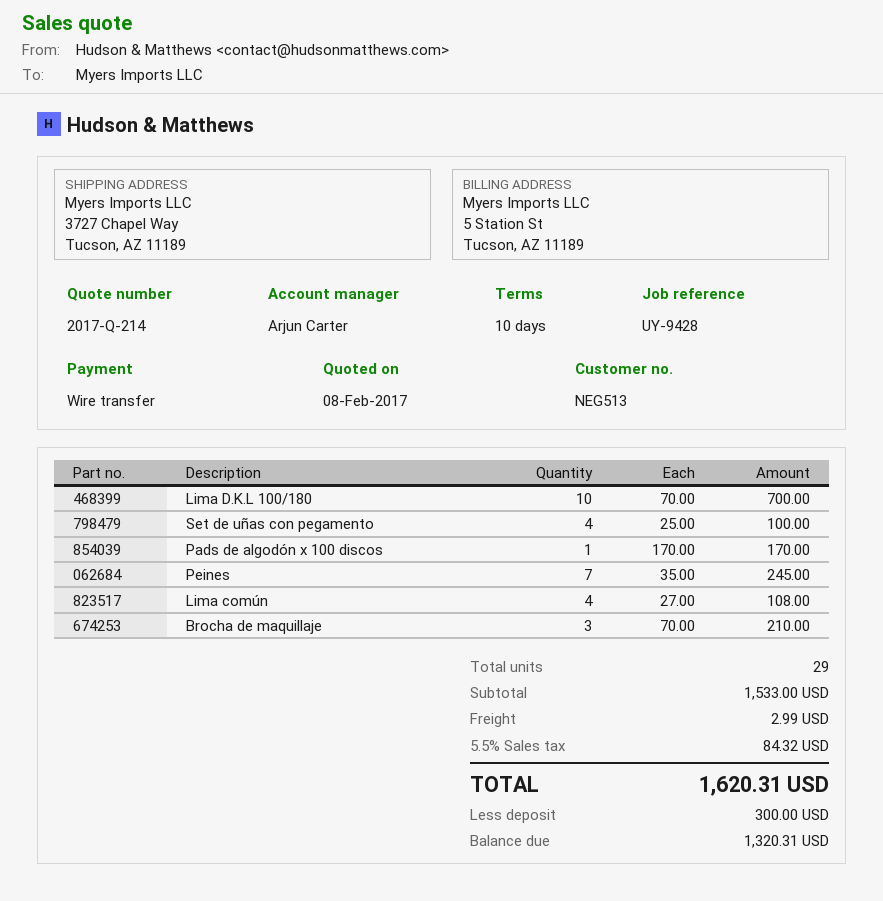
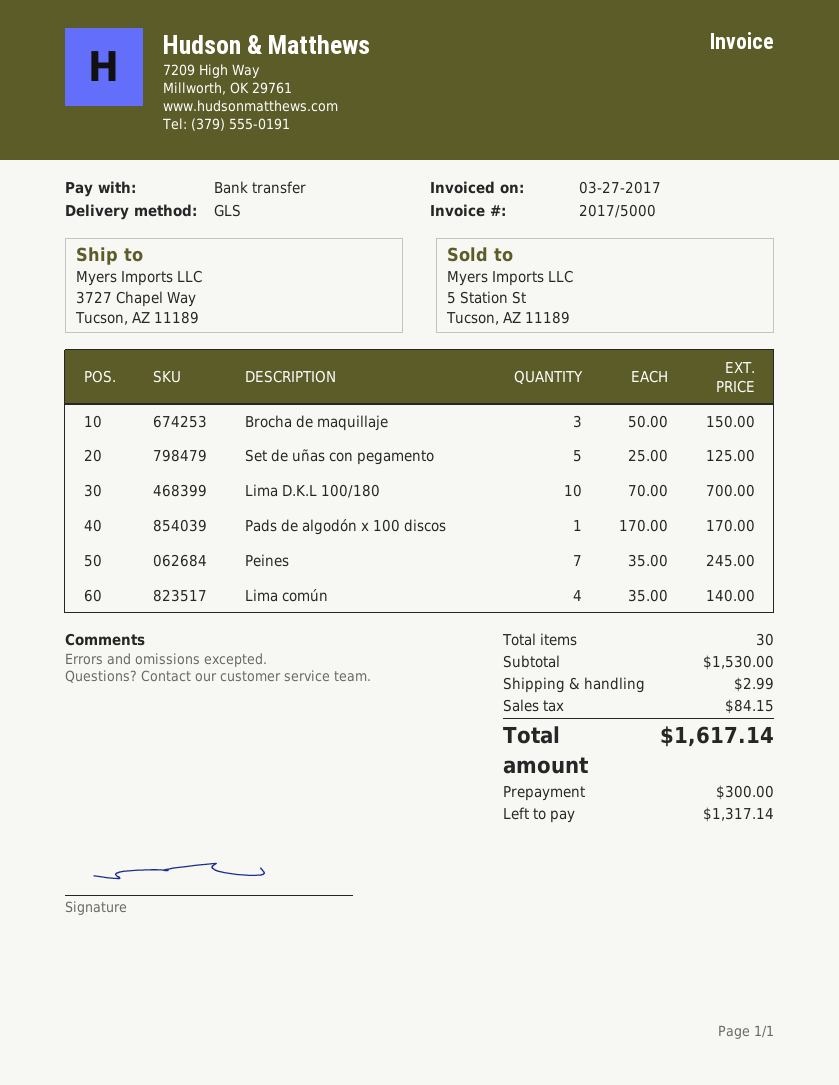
Set de uñas con pegamento: 4 x 25.00 = 100.00 -> 5 x 25.00 = 125.00
Lima común: 4 x 27.00 = 108.00 -> 4 x 35.00 = 140.00
Brocha de maquillaje: 3 x 70.00 = 210.00 -> 3 x 50.00 = 150.00
total quantity: 29 -> 30
subtotal: 1533.00 -> 1530.00
tax: 84.32 -> 84.15
total: 1620.31 -> 1617.14
balance: 1320.31 -> 1317.14

